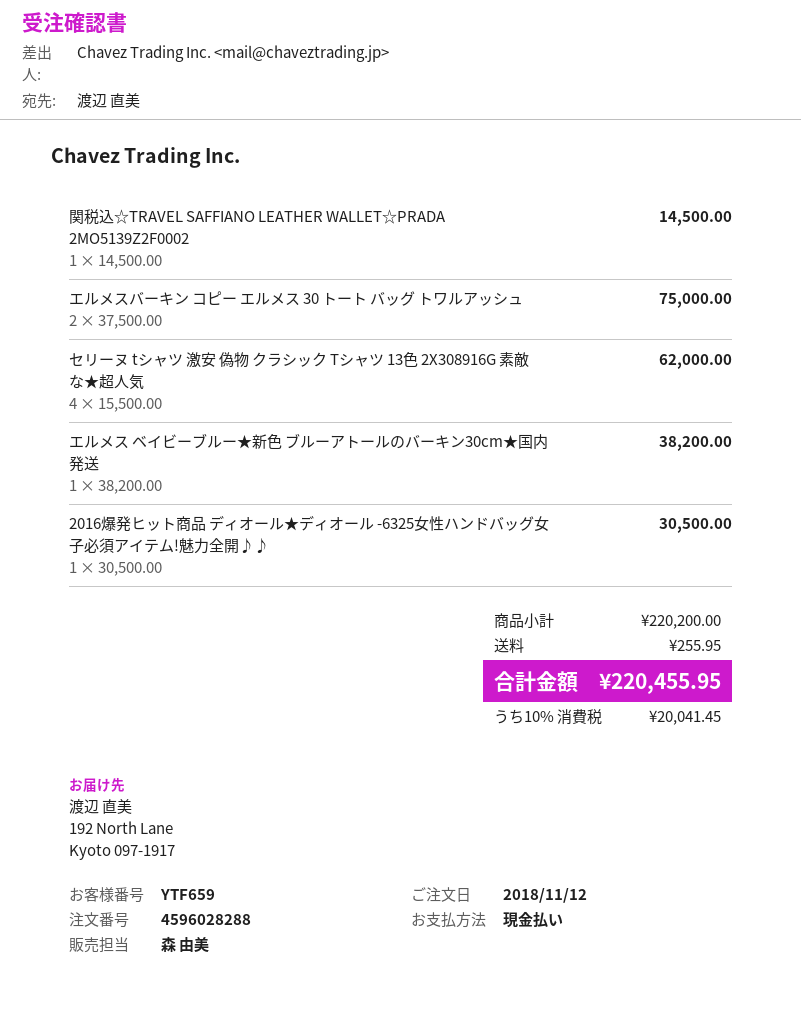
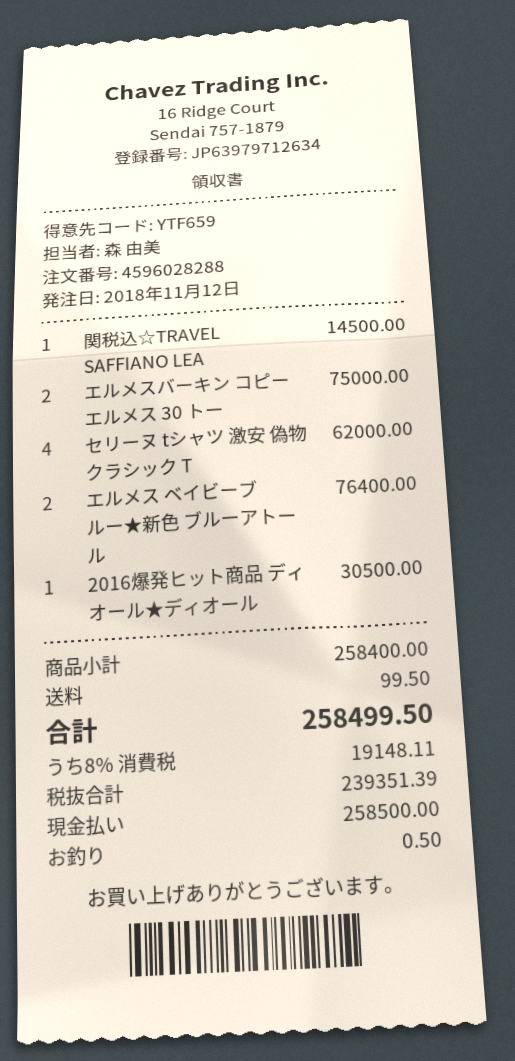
エルメス ベイビーブルー★新色 ブルーアトールのバーキン30cm★国内発送: 1 for 38200.00 -> 2 for 76400.00
subtotal: 220200.00 -> 258400.00
shipping: 255.95 -> 99.50
tax: 10% = 20041.45 -> 8% = 19148.11
total: 220455.95 -> 258499.50

